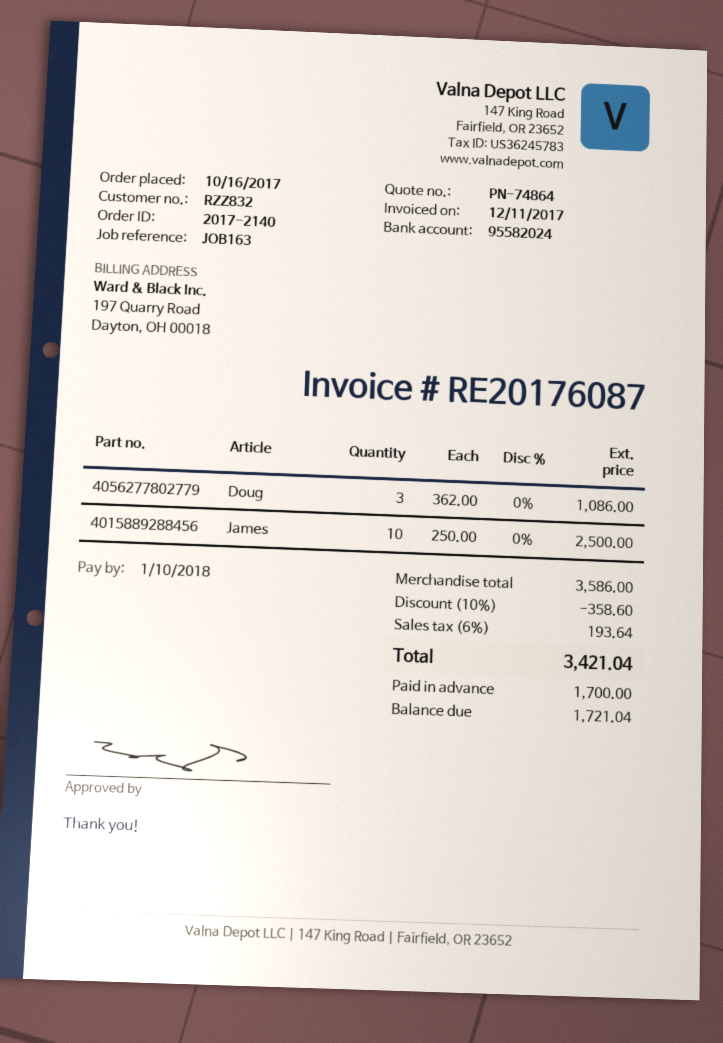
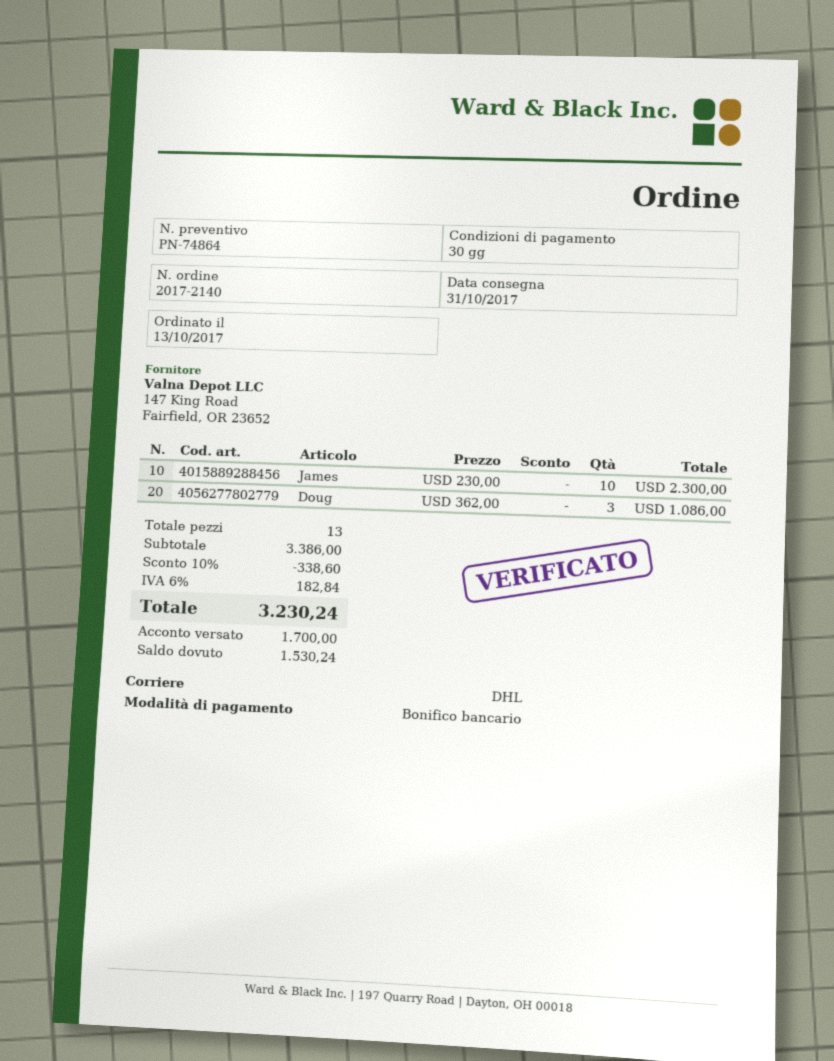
order date: 2017-10-16 -> 2017-10-13
James: 10 x 250.00 = 2500.00 -> 10 x 230.00 = 2300.00
subtotal: 3586.00 -> 3386.00
discount: 10% = 358.60 -> 10% = 338.60
tax: 6% = 193.64 -> 6% = 182.84
total: 3421.04 -> 3230.24
balance: 1721.04 -> 1530.24

